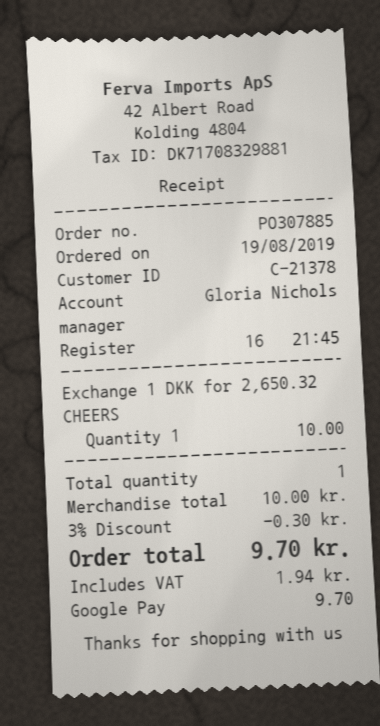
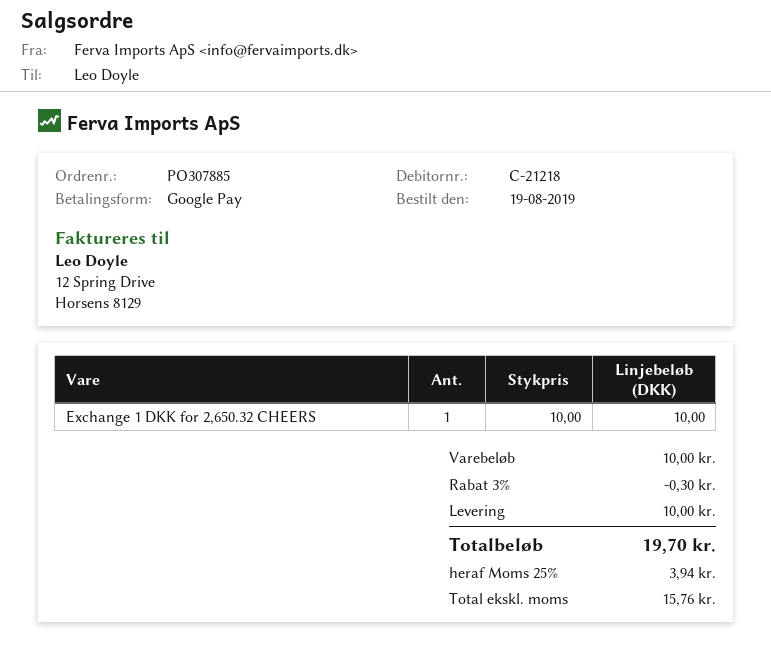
customer number: C-21378 -> C-21218
shipping: none -> 10.00
tax: 1.94 -> 3.94
total: 9.70 -> 19.70

